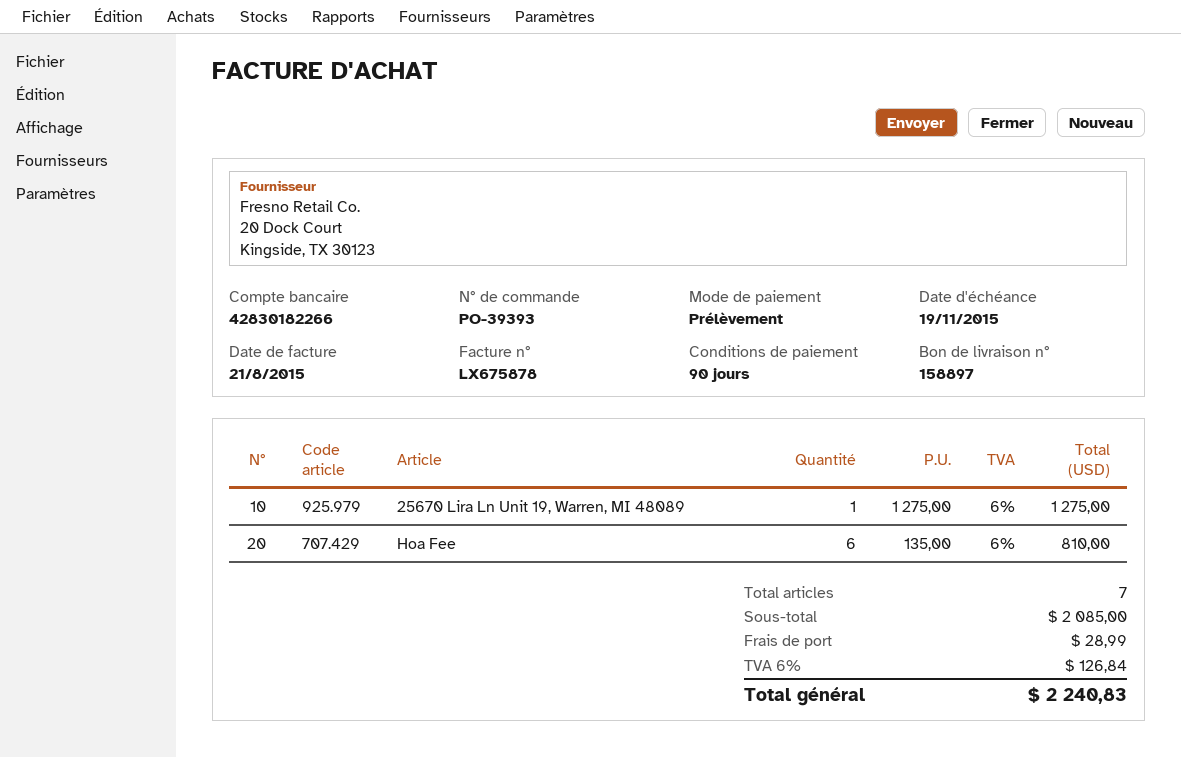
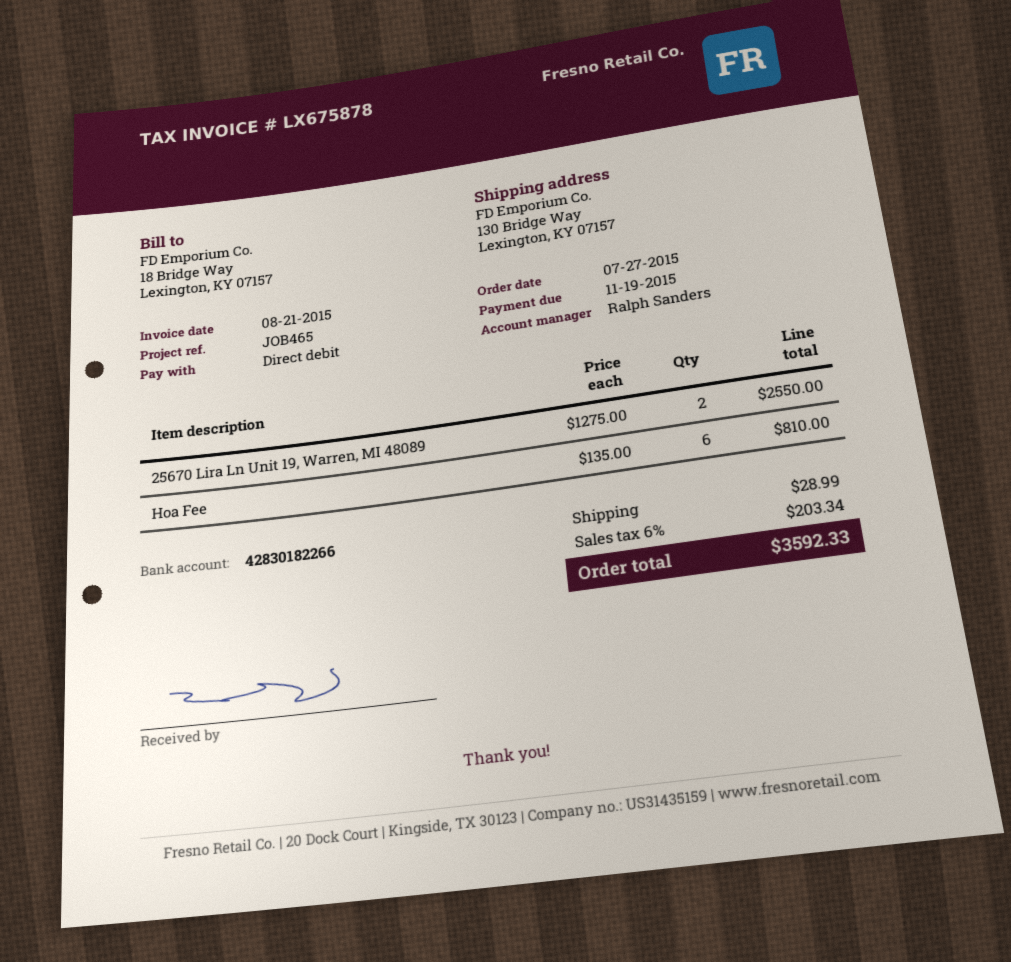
25670 Lira Ln Unit 19, Warren, MI 48089: 1 x 1275.00 = 1275.00 -> 2 x 1275.00 = 2550.00
tax: 6% = 126.84 -> 6% = 203.34
total: 2240.83 -> 3592.33

